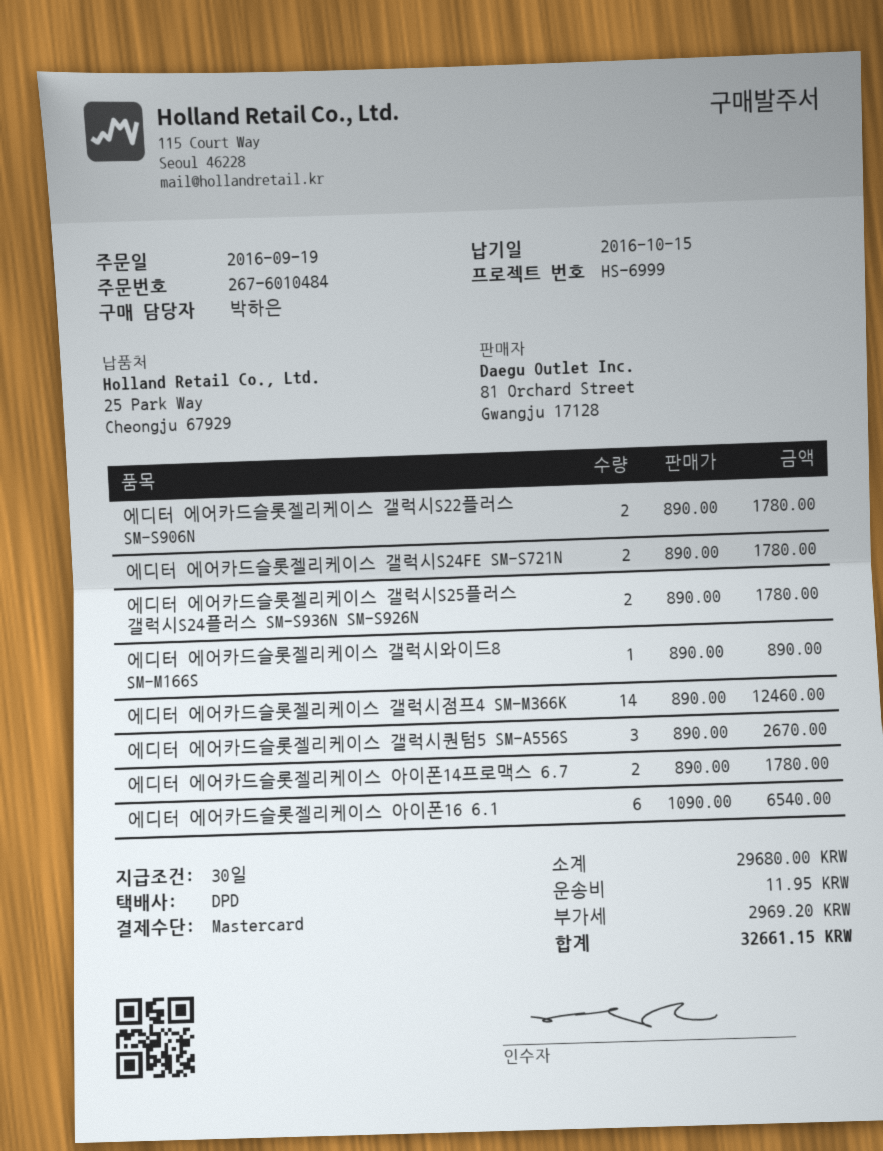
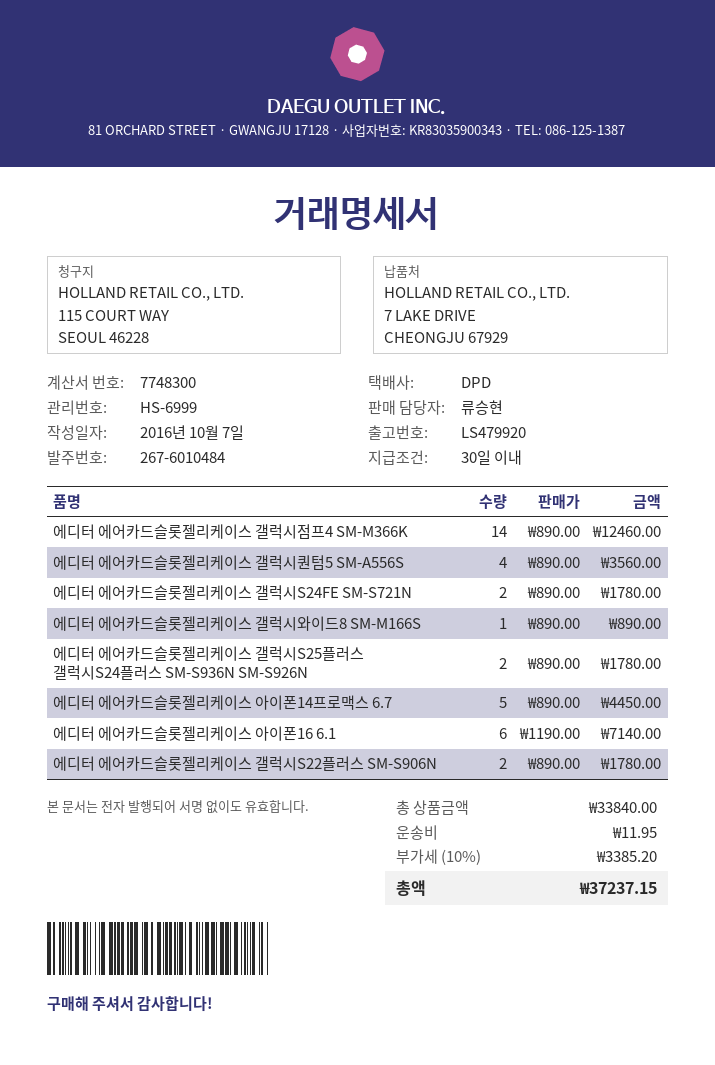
ship to: 25 Park Way, Cheongju 67929 -> 7 LAKE DRIVE, CHEONGJU 67929
에디터 에어카드슬롯젤리케이스 갤럭시퀀텀5 SM-A556S: 3 x 890.00 = 2670.00 -> 4 x 890.00 = 3560.00
에디터 에어카드슬롯젤리케이스 아이폰14프로맥스 6.7: 2 x 890.00 = 1780.00 -> 5 x 890.00 = 4450.00
에디터 에어카드슬롯젤리케이스 아이폰16 6.1: 6 x 1090.00 = 6540.00 -> 6 x 1190.00 = 7140.00
subtotal: 29680.00 -> 33840.00
tax: 2969.20 -> 3385.20
total: 32661.15 -> 37237.15

